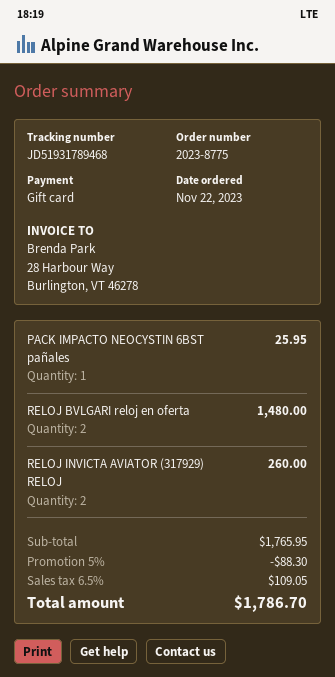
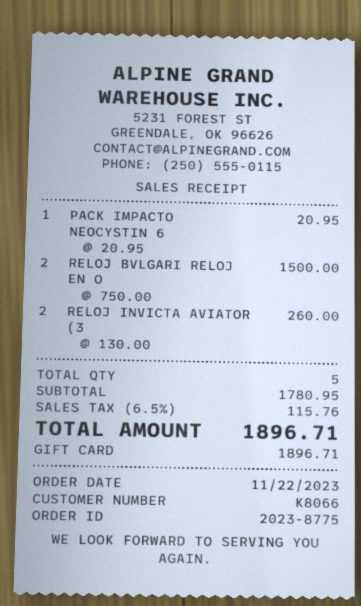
PACK IMPACTO NEOCYSTIN 6BST pañales: 1 for 25.95 -> 1 for 20.95
RELOJ BVLGARI reloj en oferta: 2 for 1480.00 -> 2 for 1500.00
subtotal: 1765.95 -> 1780.95
discount: 5% = 88.30 -> none
tax: 6.5% = 109.05 -> 6.5% = 115.76
total: 1786.70 -> 1896.71

